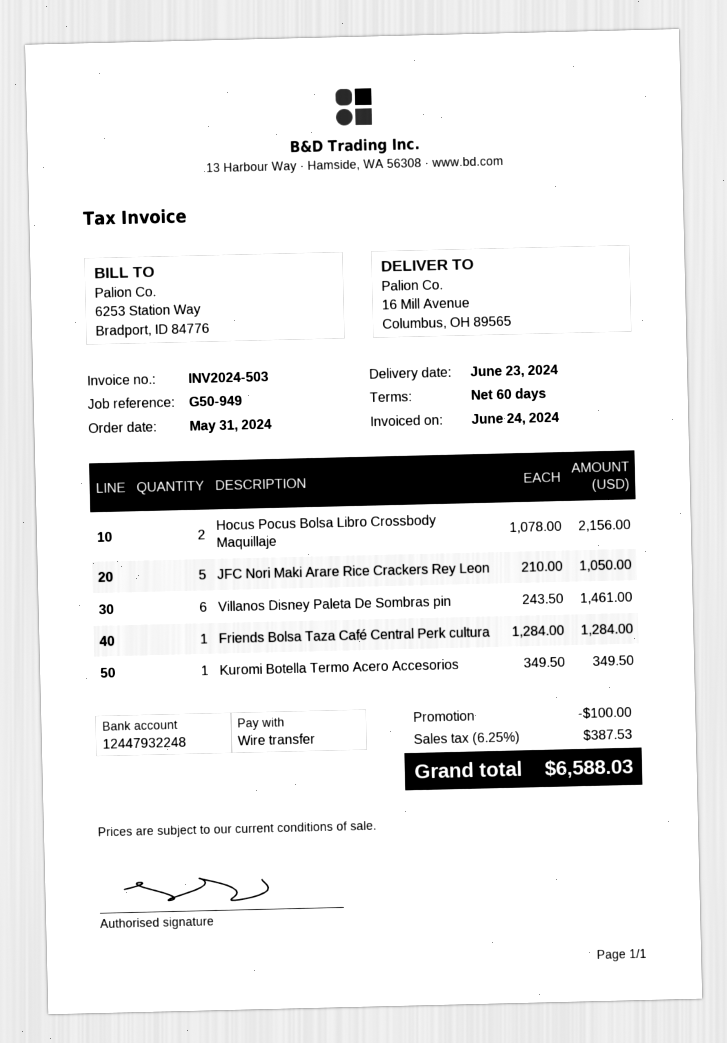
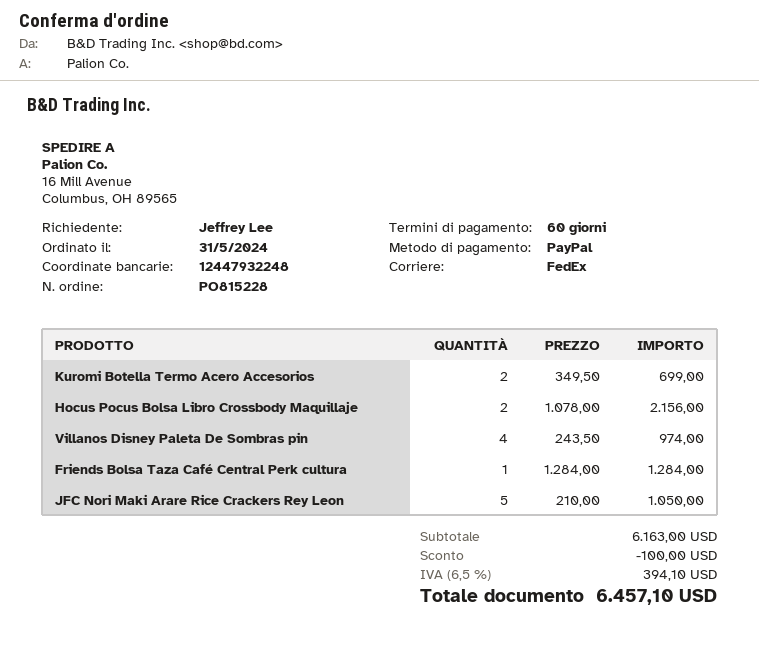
payment method: bank transfer -> PayPal
Villanos Disney Paleta De Sombras pin: 6 x 243.50 = 1461.00 -> 4 x 243.50 = 974.00
Kuromi Botella Termo Acero Accesorios: 1 x 349.50 = 349.50 -> 2 x 349.50 = 699.00
tax: 6.25% = 387.53 -> 6.5% = 394.10
total: 6588.03 -> 6457.10

